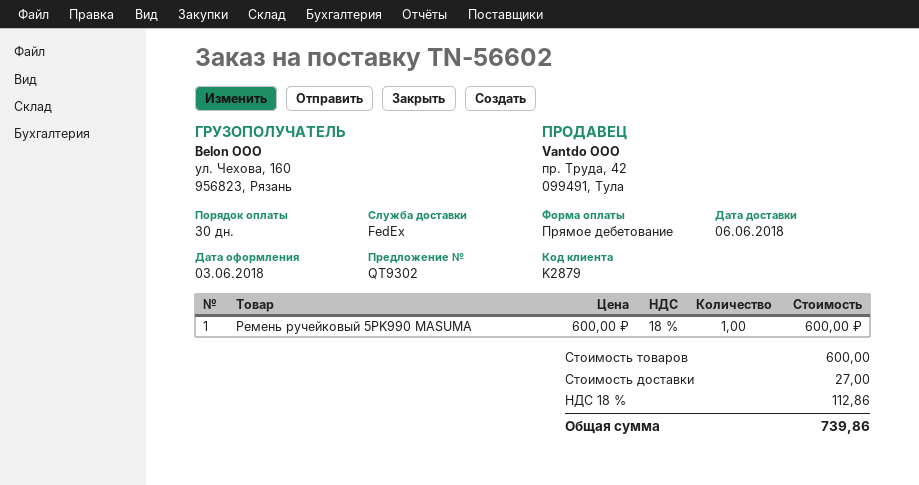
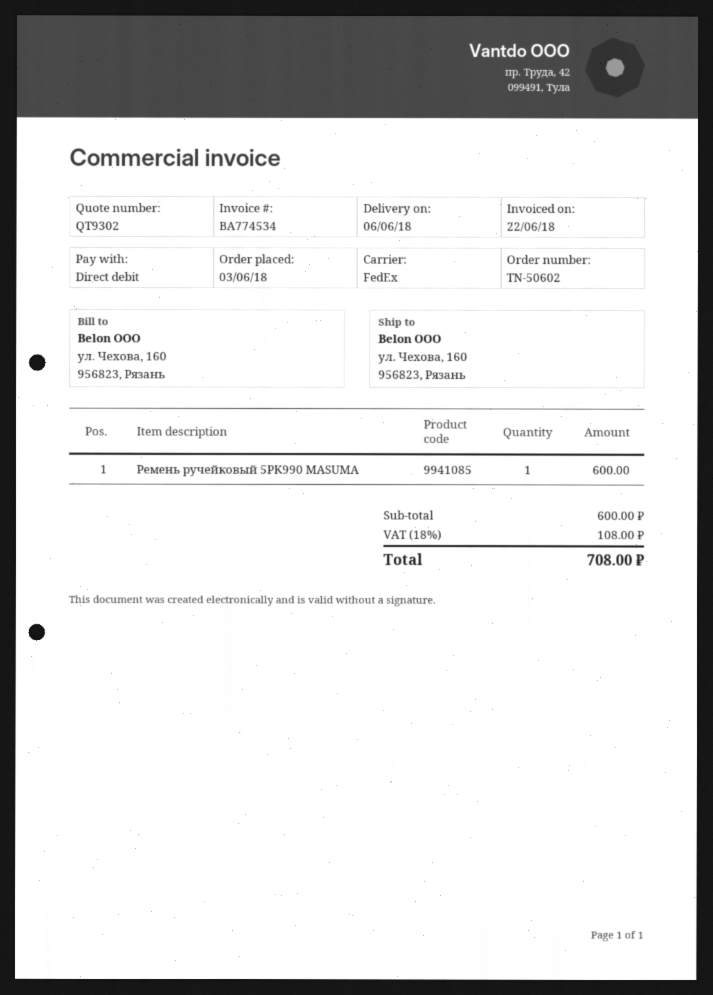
order number: TN-56602 -> TN-50602
shipping: 27.00 -> none
tax: 18% = 112.86 -> 18% = 108.00
total: 739.86 -> 708.00

